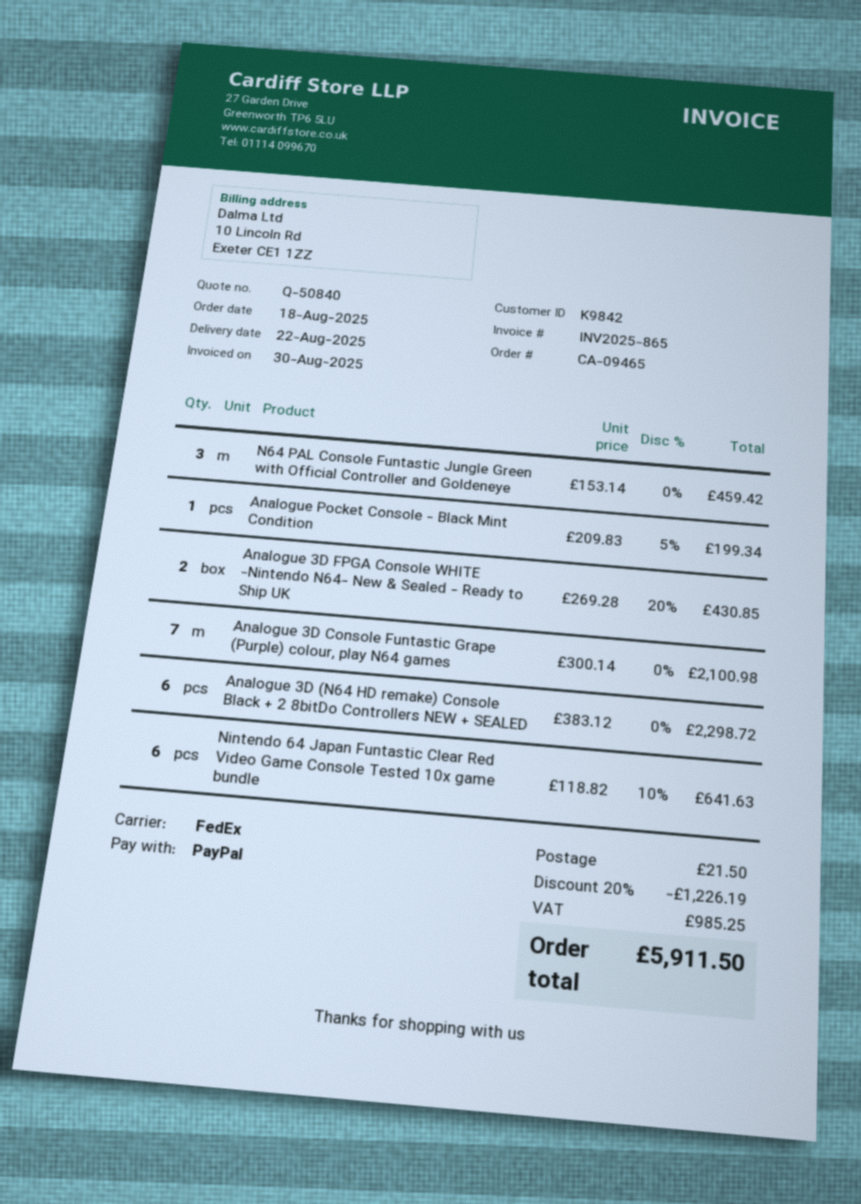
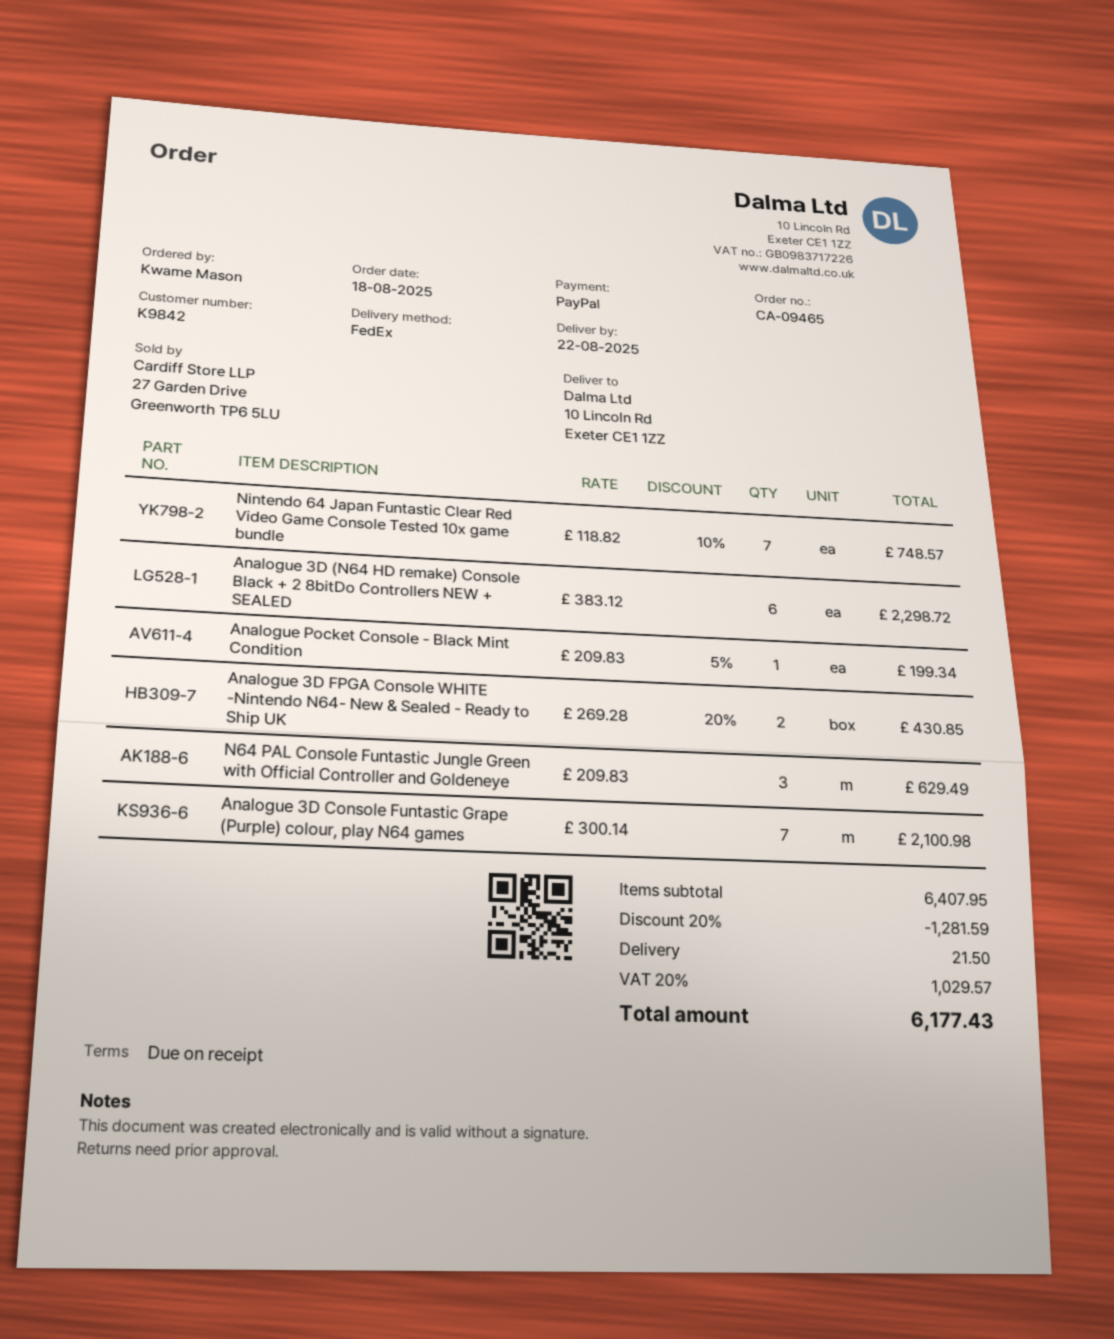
N64 PAL Console Funtastic Jungle Green with Official Controller and Goldeneye: 3 x 153.14 = 459.42 -> 3 x 209.83 = 629.49
Nintendo 64 Japan Funtastic Clear Red Video Game Console Tested 10x game bundle: 6 x 118.82 - 10% = 641.63 -> 7 x 118.82 - 10% = 748.57
discount: 20% = 1226.19 -> 20% = 1281.59
tax: 985.25 -> 1029.57
total: 5911.50 -> 6177.43

